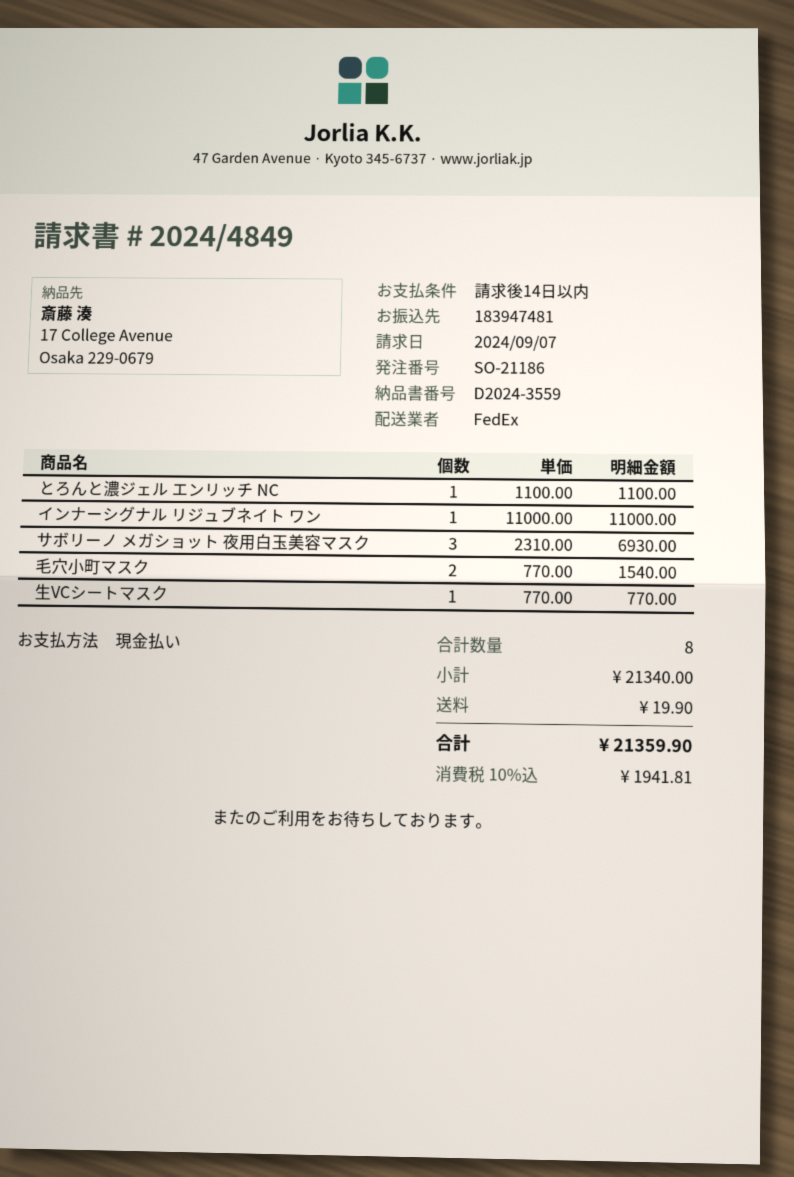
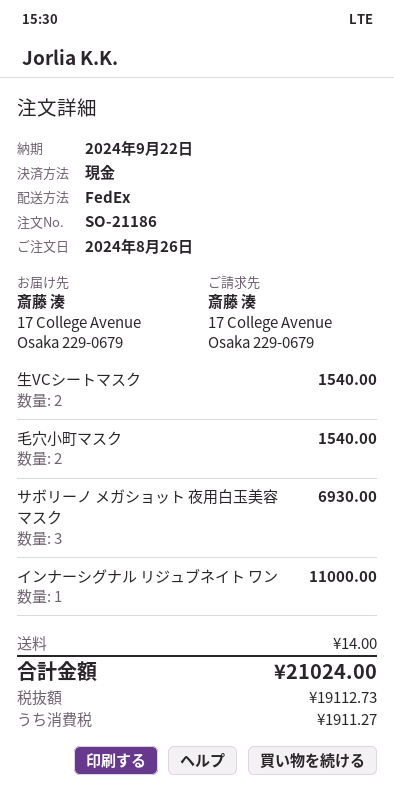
とろんと濃ジェル エンリッチ NC: 1 for 1100.00 -> none
生VCシートマスク: 1 for 770.00 -> 2 for 1540.00
shipping: 19.90 -> 14.00
tax: 1941.81 -> 1911.27
total: 21359.90 -> 21024.00

